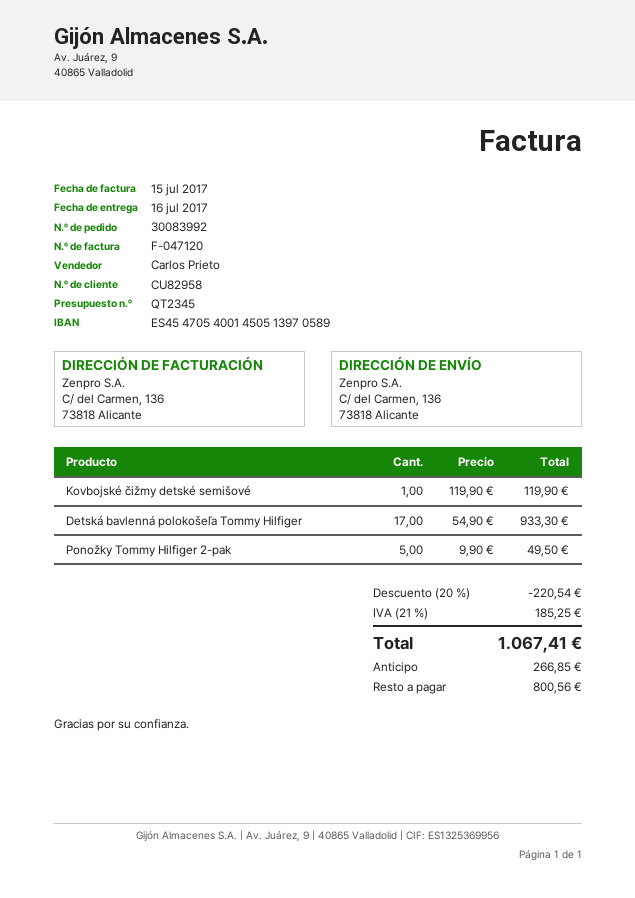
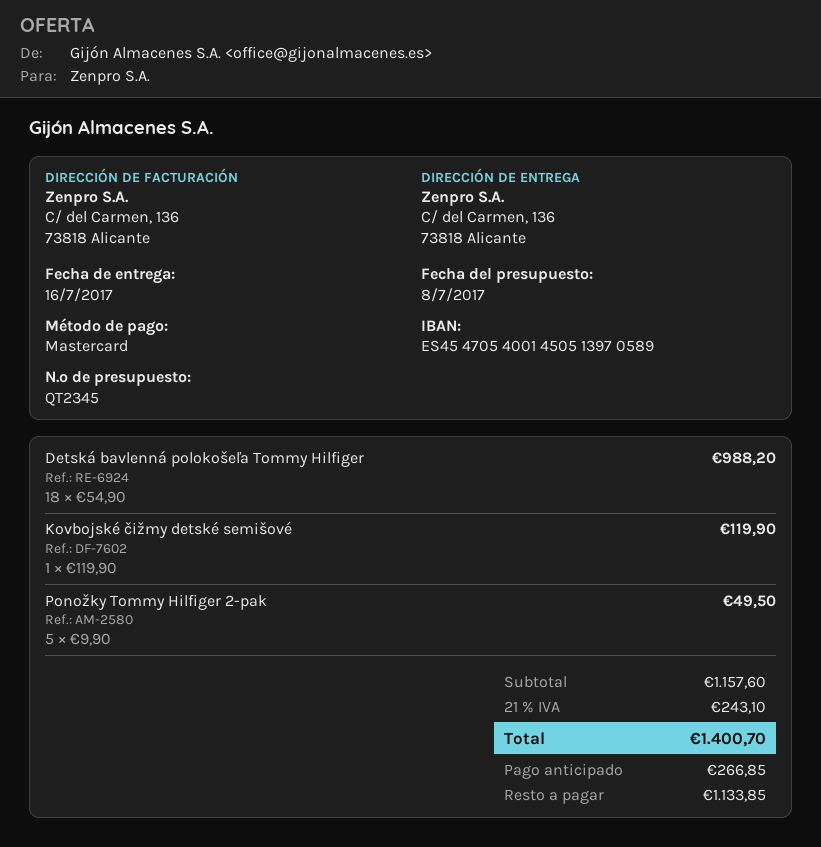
Detská bavlenná polokošeľa Tommy Hilfiger: 17 x 54.90 = 933.30 -> 18 x 54.90 = 988.20
discount: 20% = 220.54 -> none
tax: 21% = 185.25 -> 21% = 243.10
total: 1067.41 -> 1400.70
balance: 800.56 -> 1133.85

